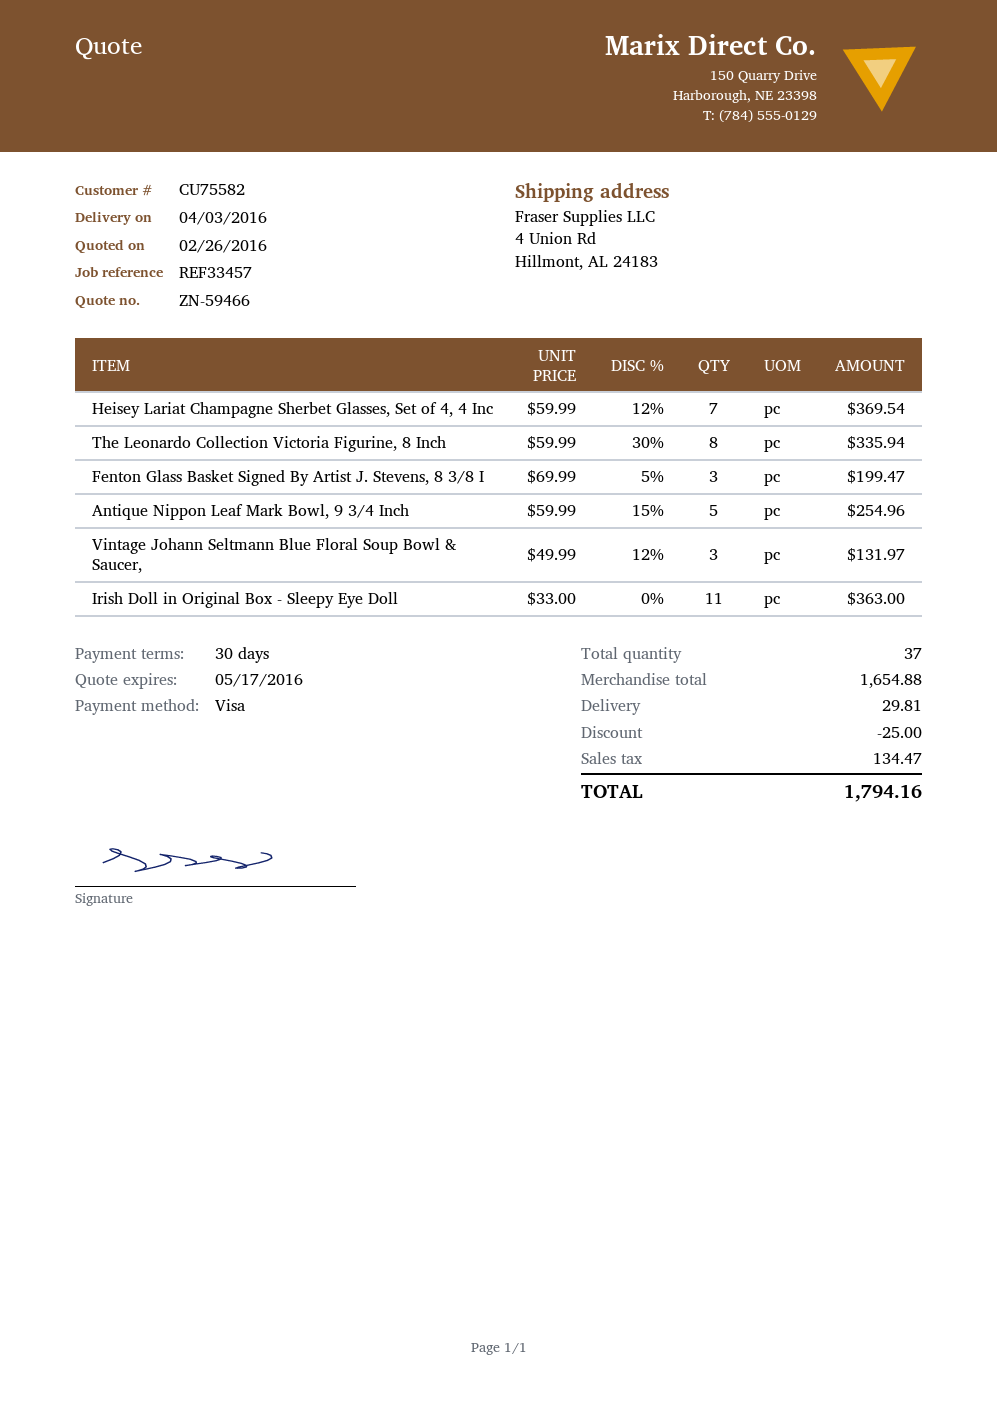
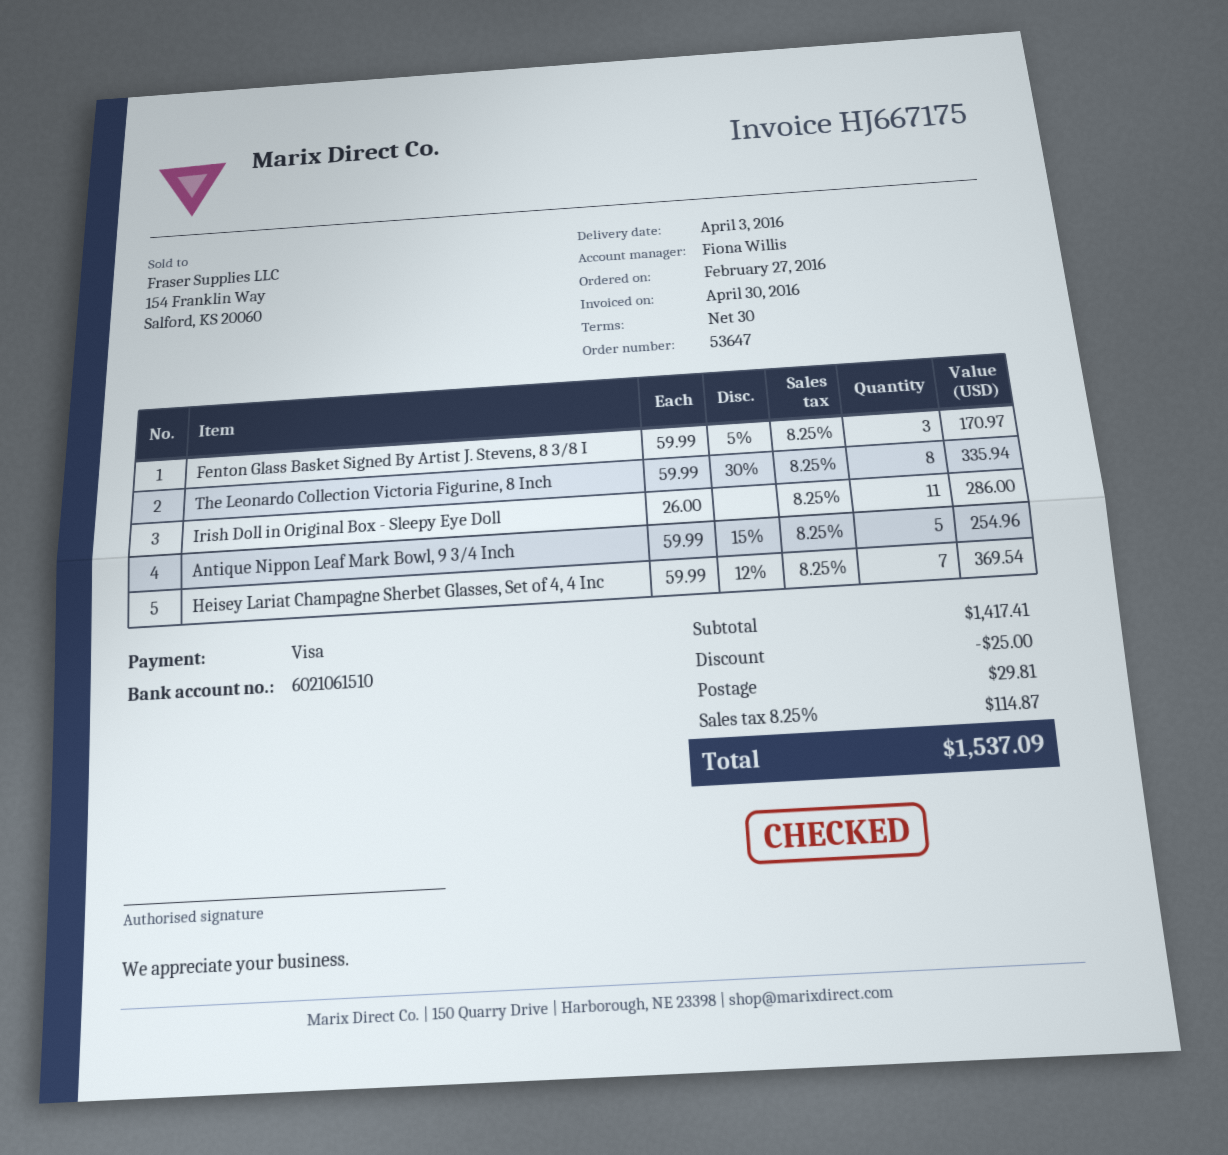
Fenton Glass Basket Signed By Artist J. Stevens, 8 3/8 I: 3 x 69.99 - 5% = 199.47 -> 3 x 59.99 - 5% = 170.97
Vintage Johann Seltmann Blue Floral Soup Bowl & Saucer,: 3 x 49.99 - 12% = 131.97 -> none
Irish Doll in Original Box - Sleepy Eye Doll: 11 x 33.00 = 363.00 -> 11 x 26.00 = 286.00
subtotal: 1654.88 -> 1417.41
tax: 134.47 -> 114.87
total: 1794.16 -> 1537.09

